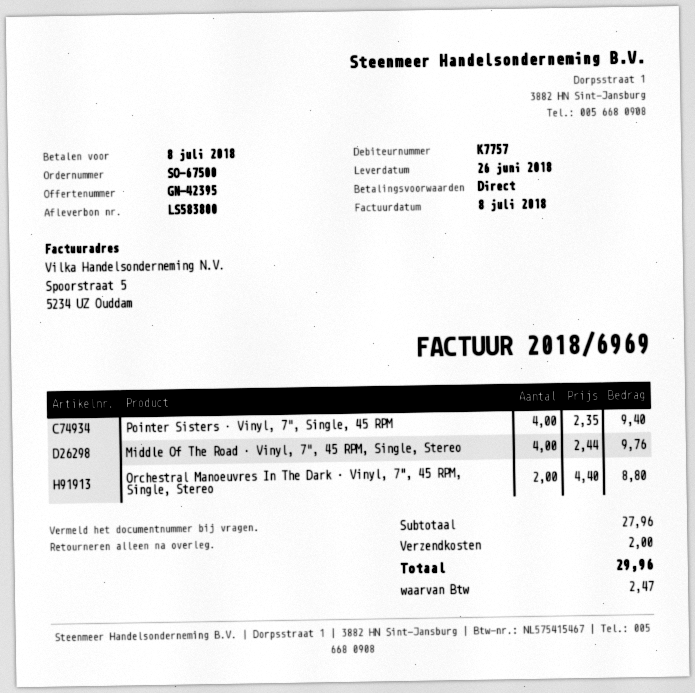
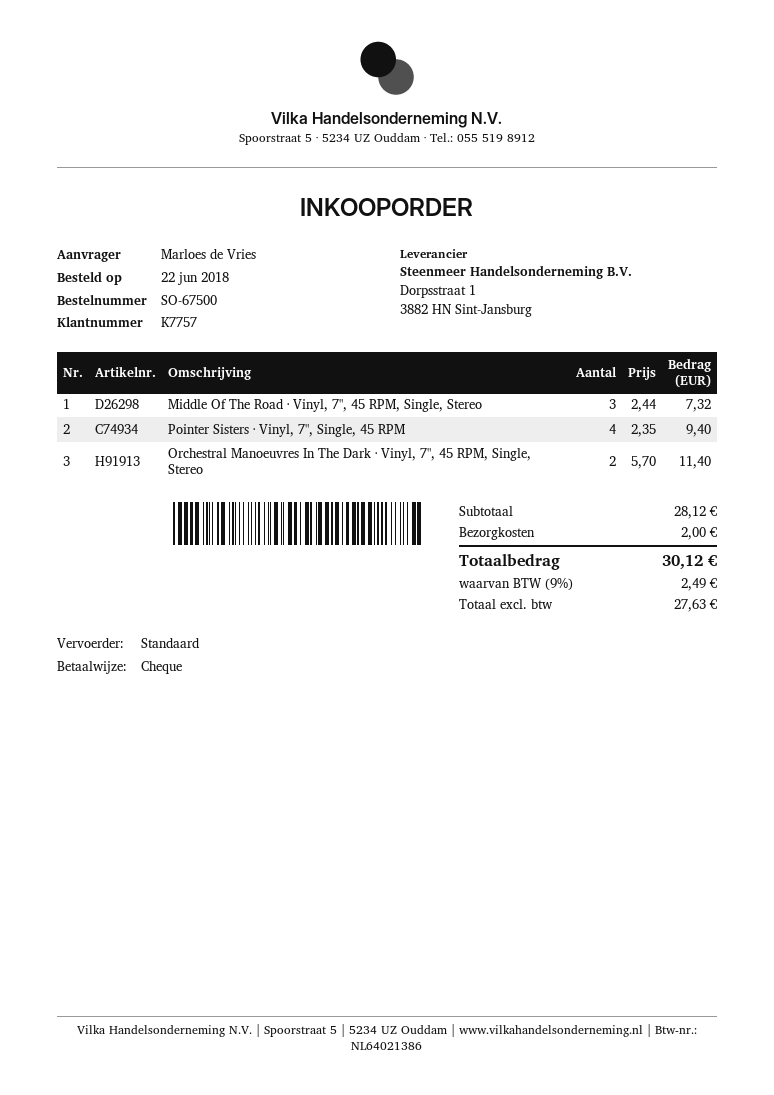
Middle Of The Road · Vinyl, 7", 45 RPM, Single, Stereo: 4 x 2.44 = 9.76 -> 3 x 2.44 = 7.32
Orchestral Manoeuvres In The Dark · Vinyl, 7", 45 RPM, Single, Stereo: 2 x 4.40 = 8.80 -> 2 x 5.70 = 11.40
subtotal: 27.96 -> 28.12
tax: 2.47 -> 2.49
total: 29.96 -> 30.12

